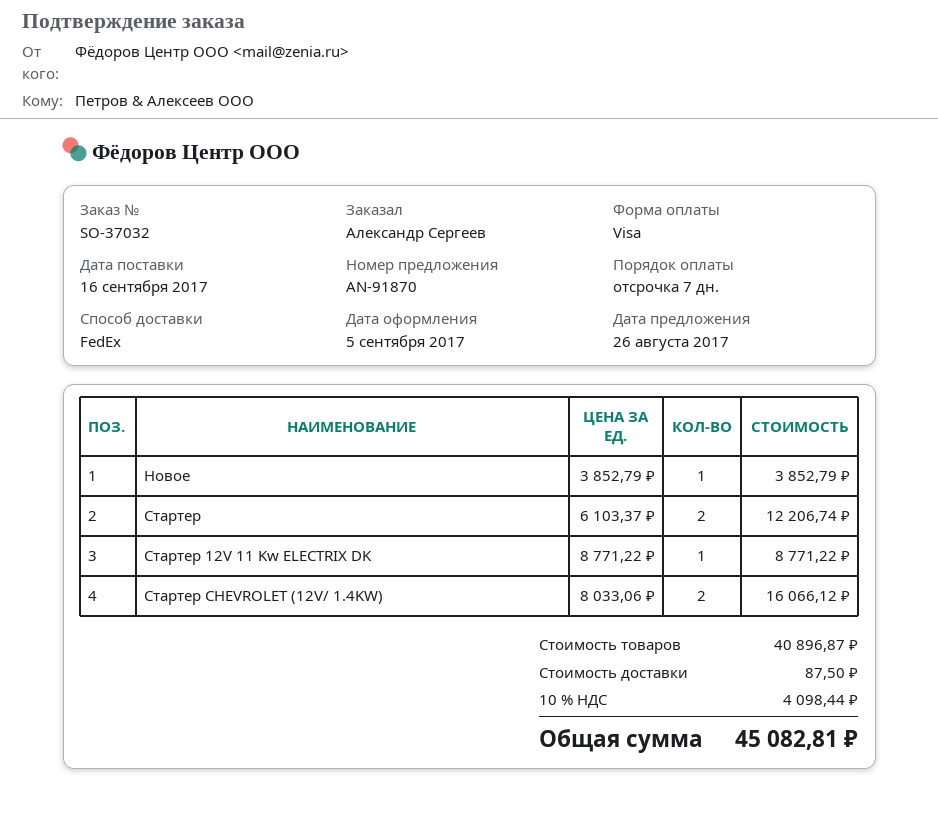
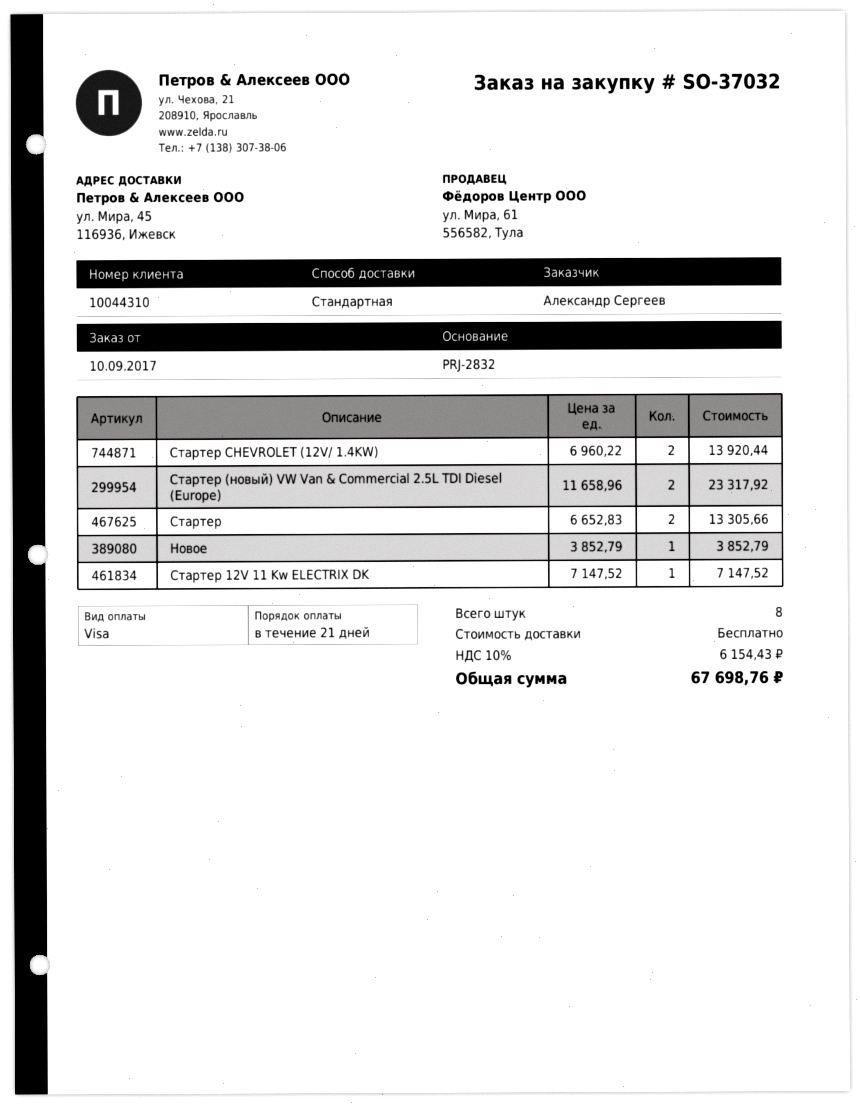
order date: 2017-09-05 -> 2017-09-10
payment terms: 7 days -> 21 days
shipping method: FedEx -> standard
Стартер: 2 x 6103.37 = 12206.74 -> 2 x 6652.83 = 13305.66
Стартер 12V 11 Kw ELECTRIX DK: 1 x 8771.22 = 8771.22 -> 1 x 7147.52 = 7147.52
Стартер CHEVROLET (12V/ 1.4KW): 2 x 8033.06 = 16066.12 -> 2 x 6960.22 = 13920.44
Стартер (новый) VW Van & Commercial 2.5L TDI Diesel (Europe): none -> 2 x 11658.96 = 23317.92
shipping: 87.50 -> 0.00
tax: 10% = 4098.44 -> 10% = 6154.43
total: 45082.81 -> 67698.76

